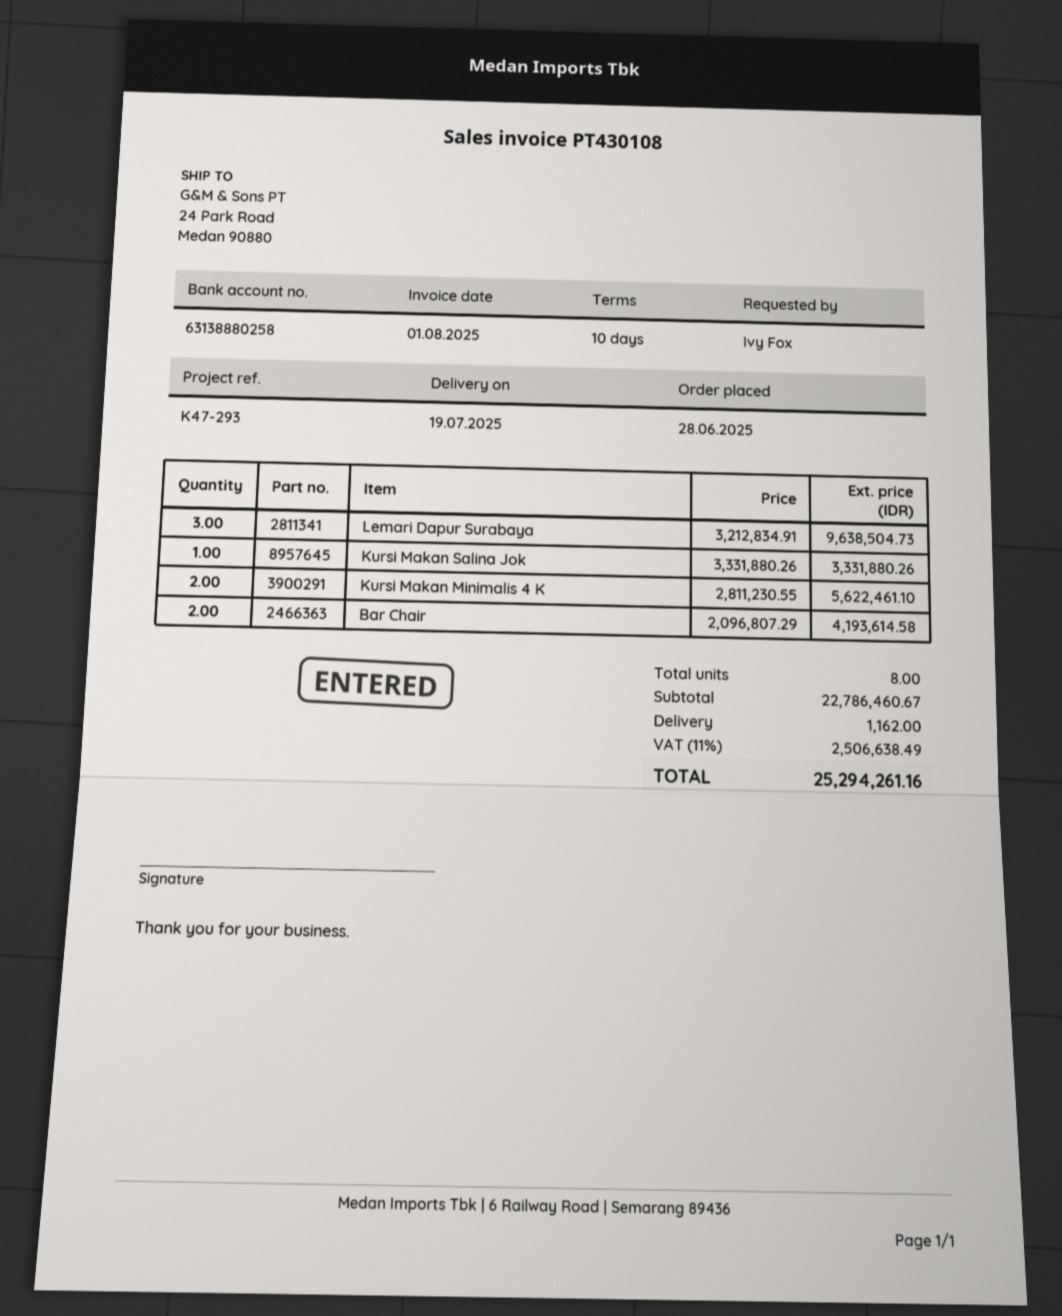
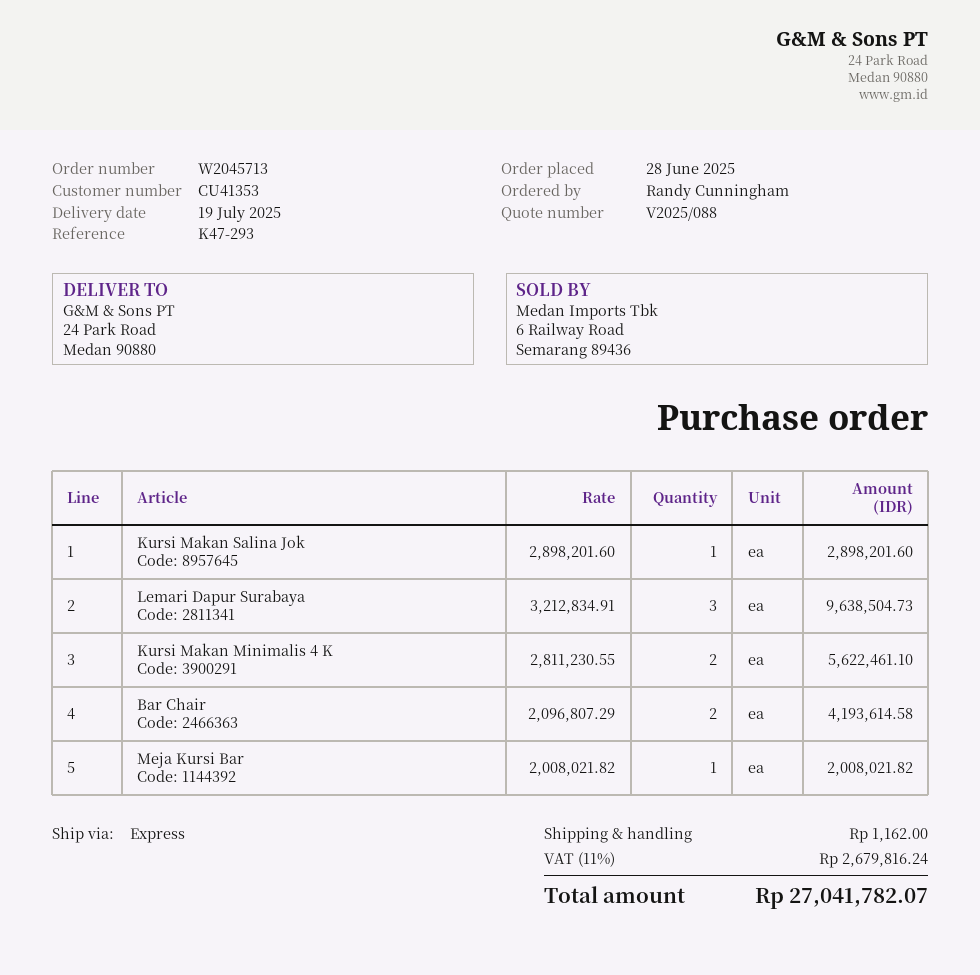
ordered by: Ivy Fox -> Randy Cunningham
Kursi Makan Salina Jok: 1 x 3331880.26 = 3331880.26 -> 1 x 2898201.60 = 2898201.60
Meja Kursi Bar: none -> 1 x 2008021.82 = 2008021.82
tax: 11% = 2506638.49 -> 11% = 2679816.24
total: 25294261.16 -> 27041782.07

